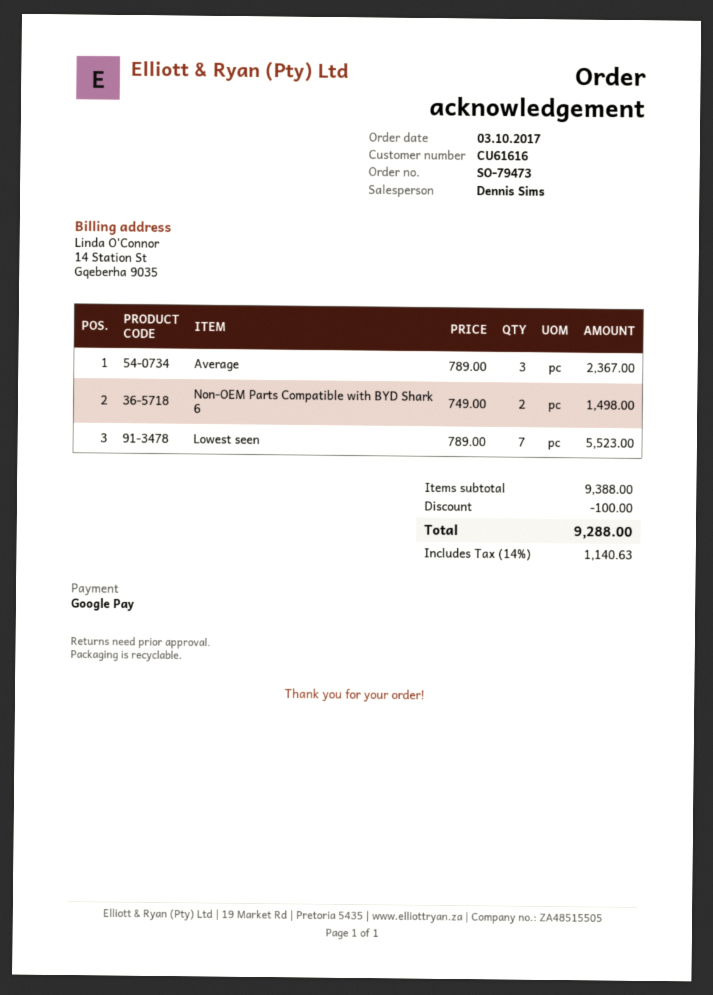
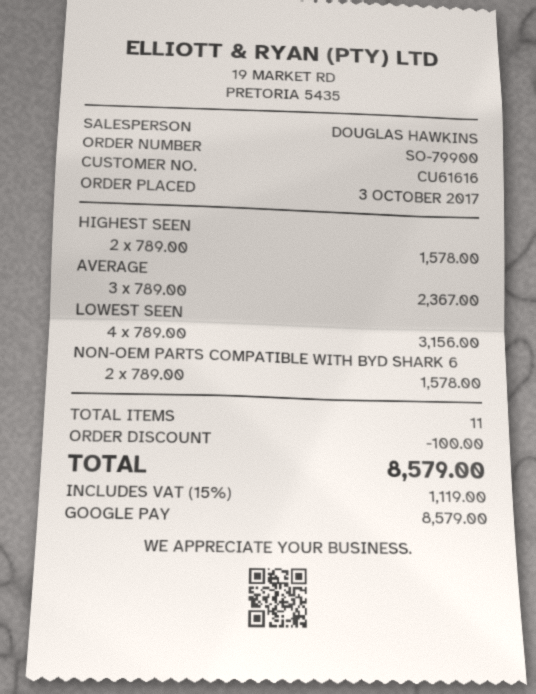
order number: SO-79473 -> SO-79900
sales rep: Dennis Sims -> DOUGLAS HAWKINS
Non-OEM Parts Compatible with BYD Shark 6: 2 x 749.00 = 1498.00 -> 2 x 789.00 = 1578.00
Lowest seen: 7 x 789.00 = 5523.00 -> 4 x 789.00 = 3156.00
HIGHEST SEEN: none -> 2 x 789.00 = 1578.00
tax: 14% = 1140.63 -> 15% = 1119.00
total: 9288.00 -> 8579.00

